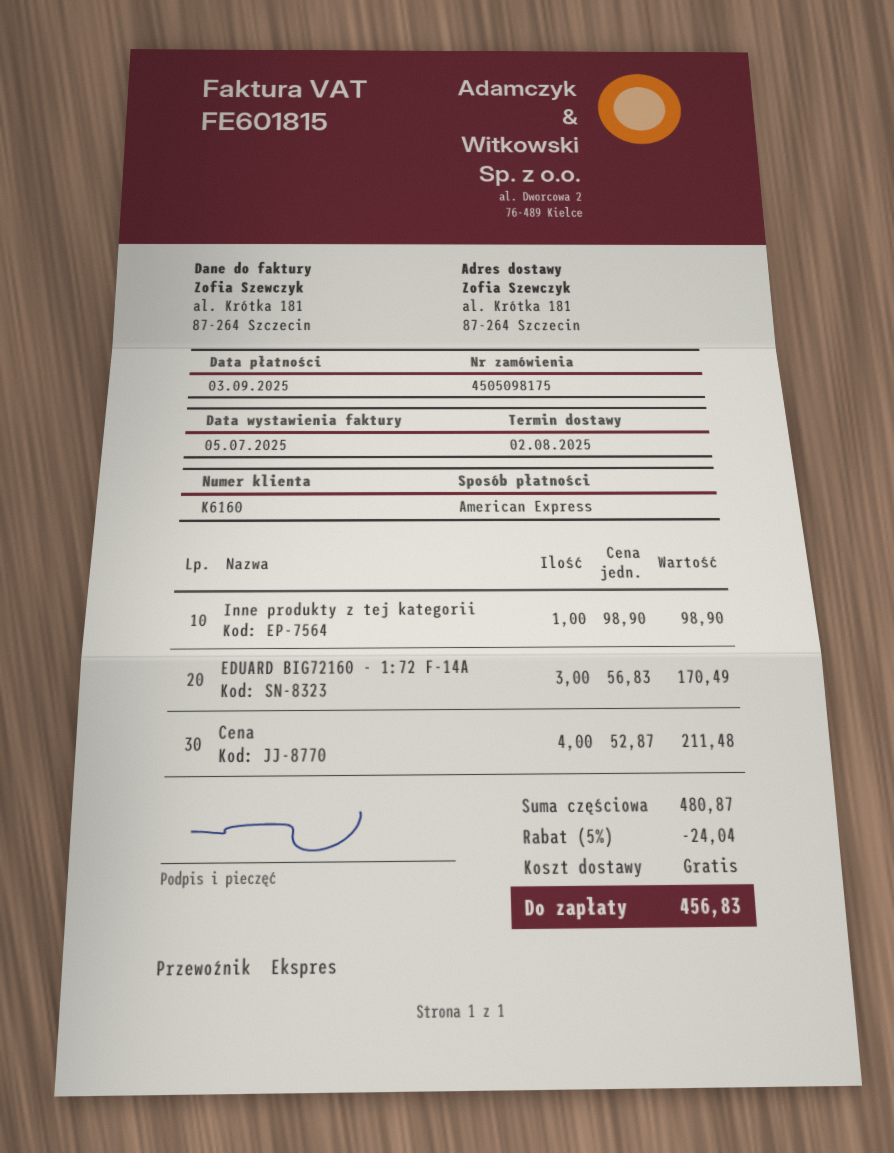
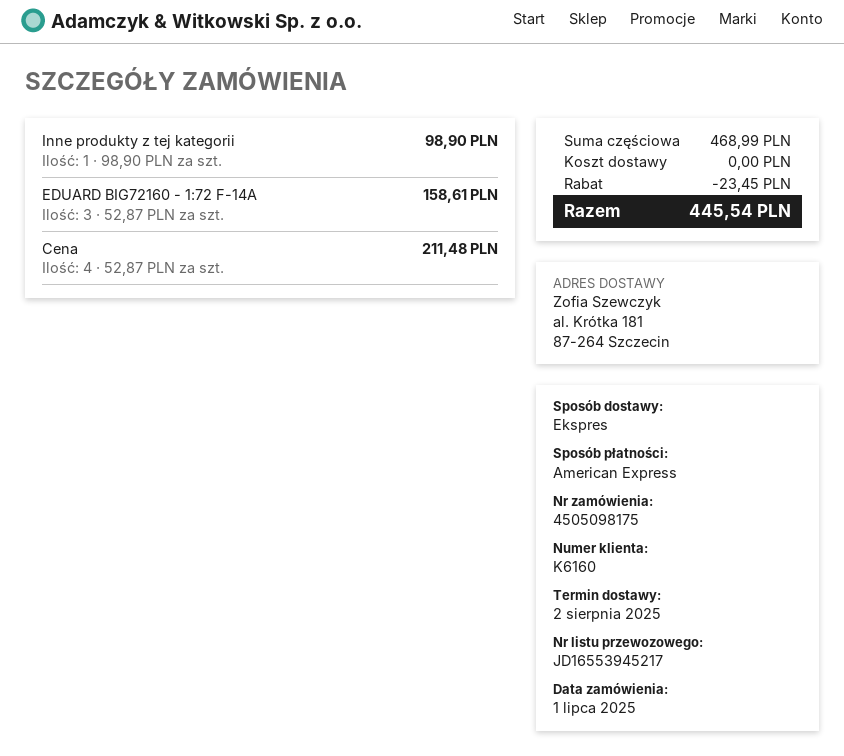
EDUARD BIG72160 - 1:72 F-14A: 3 x 56.83 = 170.49 -> 3 x 52.87 = 158.61
subtotal: 480.87 -> 468.99
discount: 24.04 -> 23.45
total: 456.83 -> 445.54

